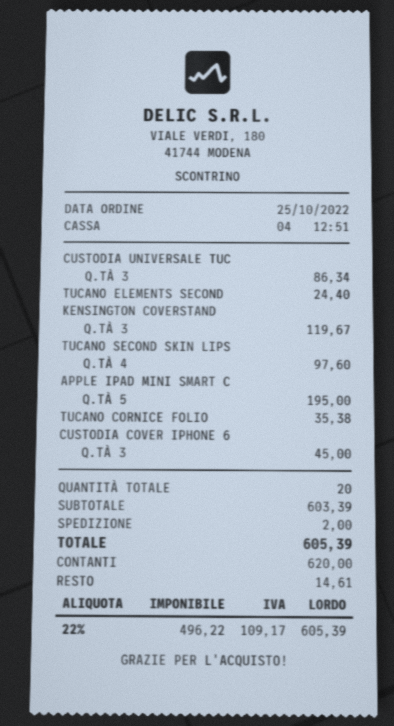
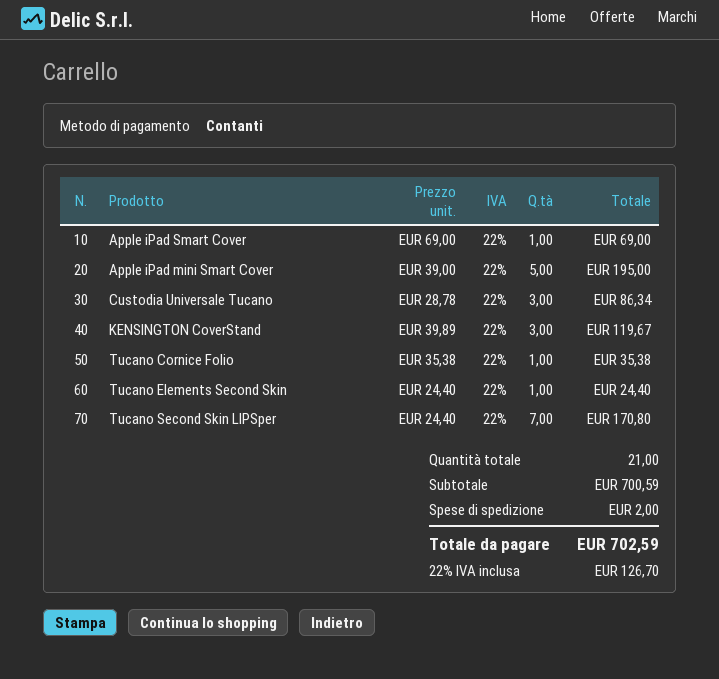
TUCANO SECOND SKIN LIPS: 4 for 97.60 -> 7 for 170.80
CUSTODIA COVER IPHONE 6: 3 for 45.00 -> none
Apple iPad Smart Cover: none -> 1 for 69.00
total quantity: 20 -> 21
subtotal: 603.39 -> 700.59
tax: 22% = 109.17 -> 22% = 126.70
total: 605.39 -> 702.59

